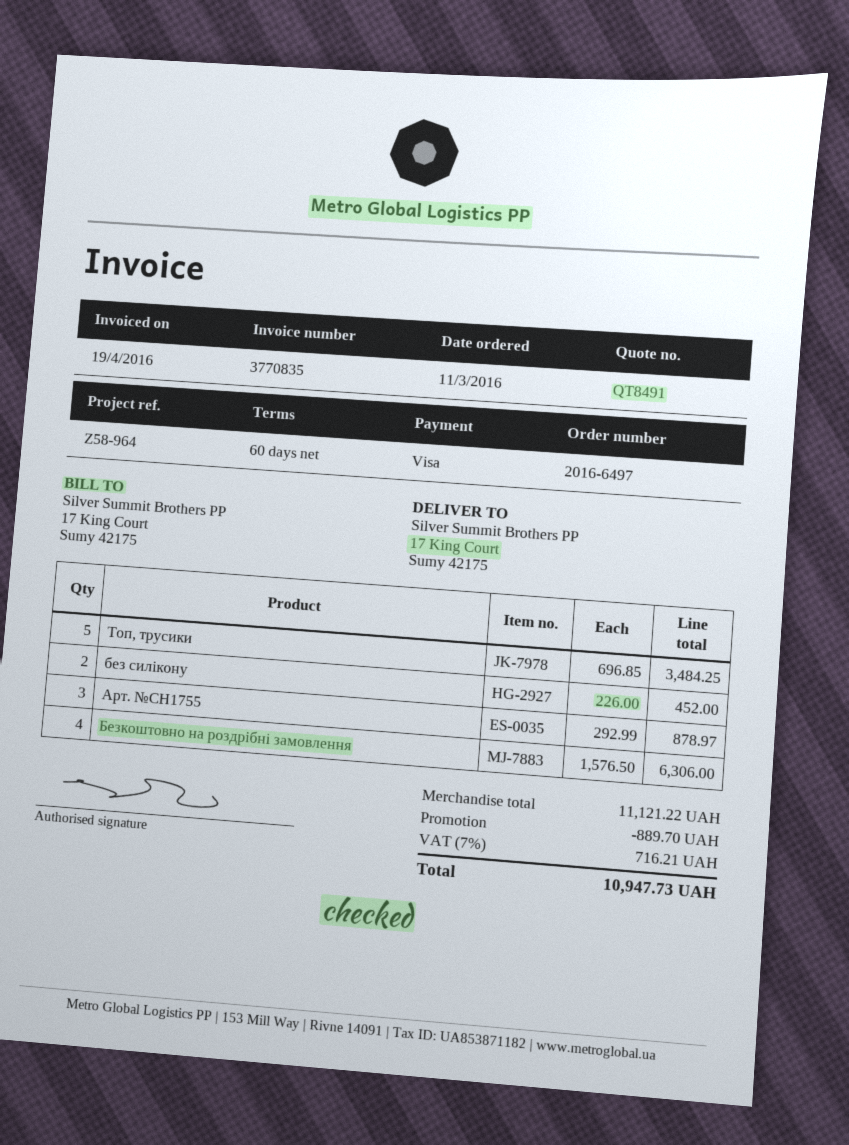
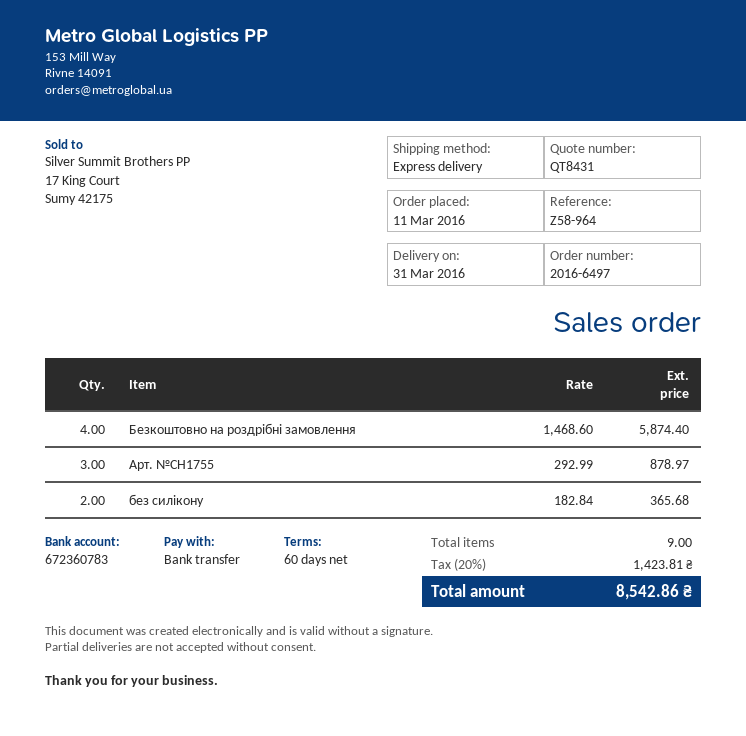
quote number: QT8491 -> QT8431
payment method: Visa -> bank transfer
Топ, трусики: 5 x 696.85 = 3484.25 -> none
без силікону: 2 x 226.00 = 452.00 -> 2 x 182.84 = 365.68
Безкоштовно на роздрібні замовлення: 4 x 1576.50 = 6306.00 -> 4 x 1468.60 = 5874.40
discount: 889.70 -> none
tax: 7% = 716.21 -> 20% = 1423.81
total: 10947.73 -> 8542.86

